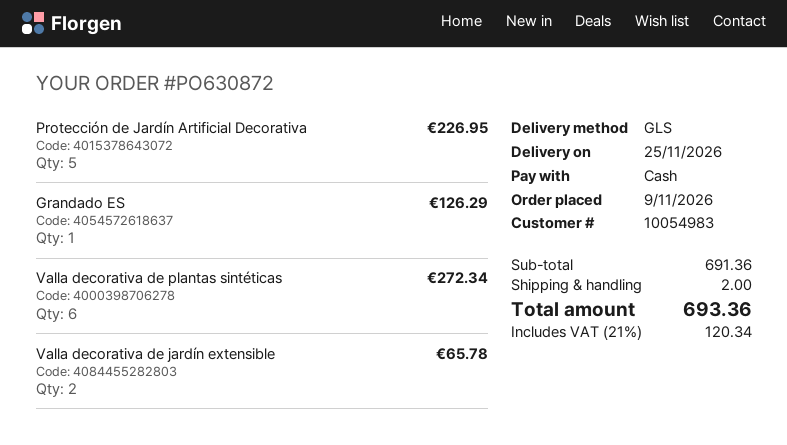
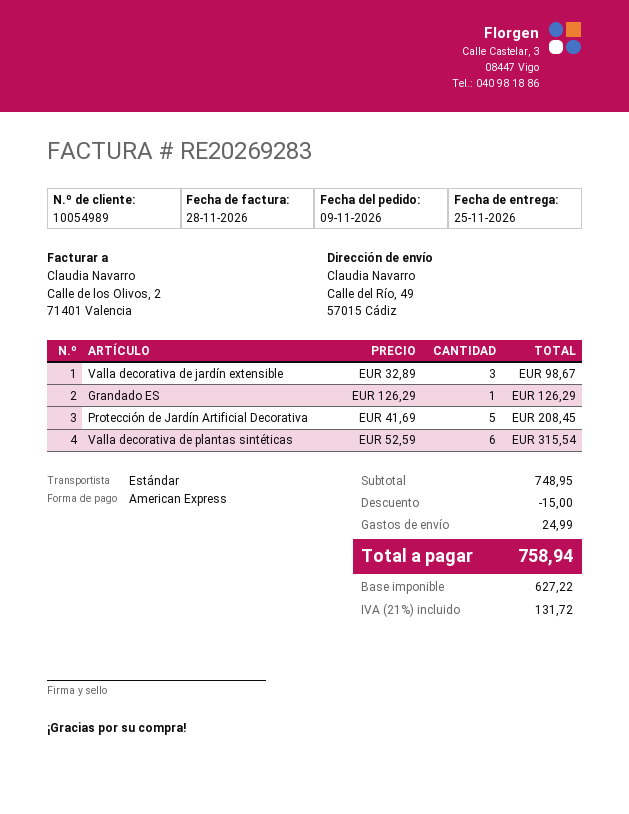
customer number: 10054983 -> 10054989
payment method: cash -> American Express
shipping method: GLS -> standard
Protección de Jardín Artificial Decorativa: 5 for 226.95 -> 5 for 208.45
Valla decorativa de plantas sintéticas: 6 for 272.34 -> 6 for 315.54
Valla decorativa de jardín extensible: 2 for 65.78 -> 3 for 98.67
subtotal: 691.36 -> 748.95
discount: none -> 15.00
shipping: 2.00 -> 24.99
tax: 21% = 120.34 -> 21% = 131.72
total: 693.36 -> 758.94

